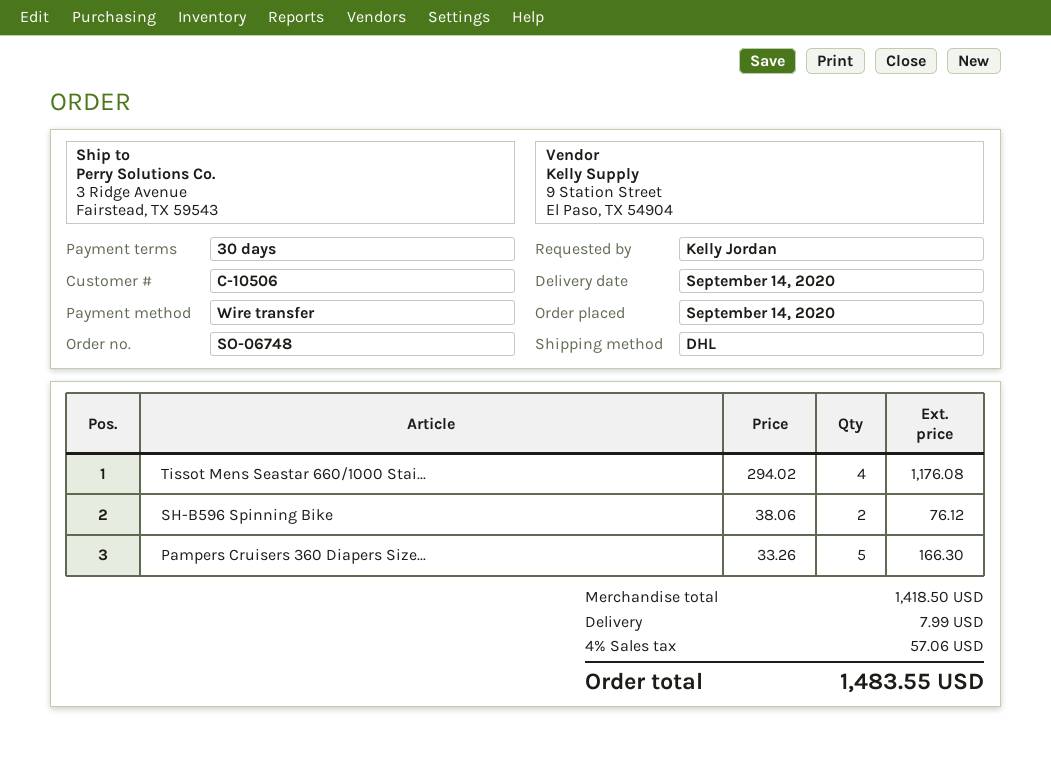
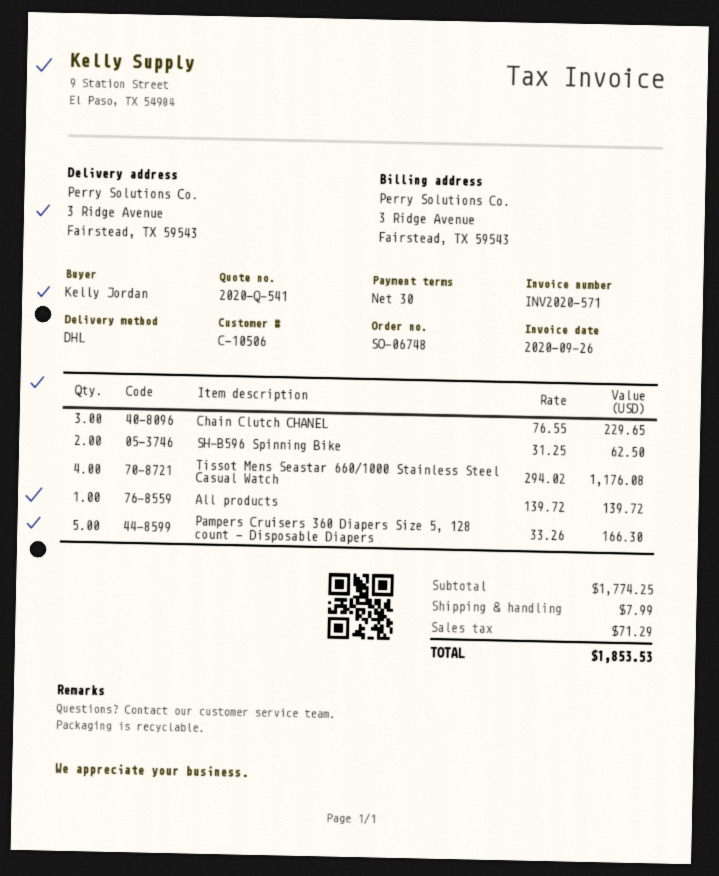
SH-B596 Spinning Bike: 2 x 38.06 = 76.12 -> 2 x 31.25 = 62.50
Chain Clutch CHANEL: none -> 3 x 76.55 = 229.65
All products: none -> 1 x 139.72 = 139.72
subtotal: 1418.50 -> 1774.25
tax: 57.06 -> 71.29
total: 1483.55 -> 1853.53

